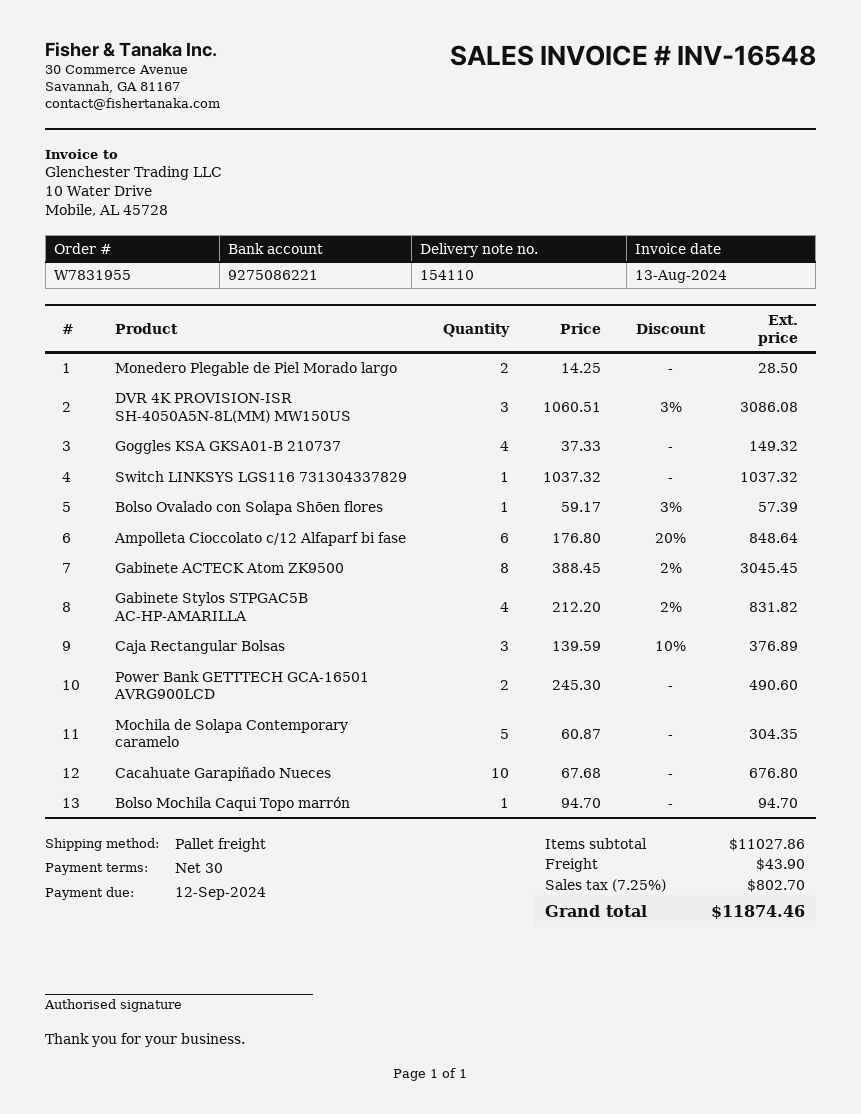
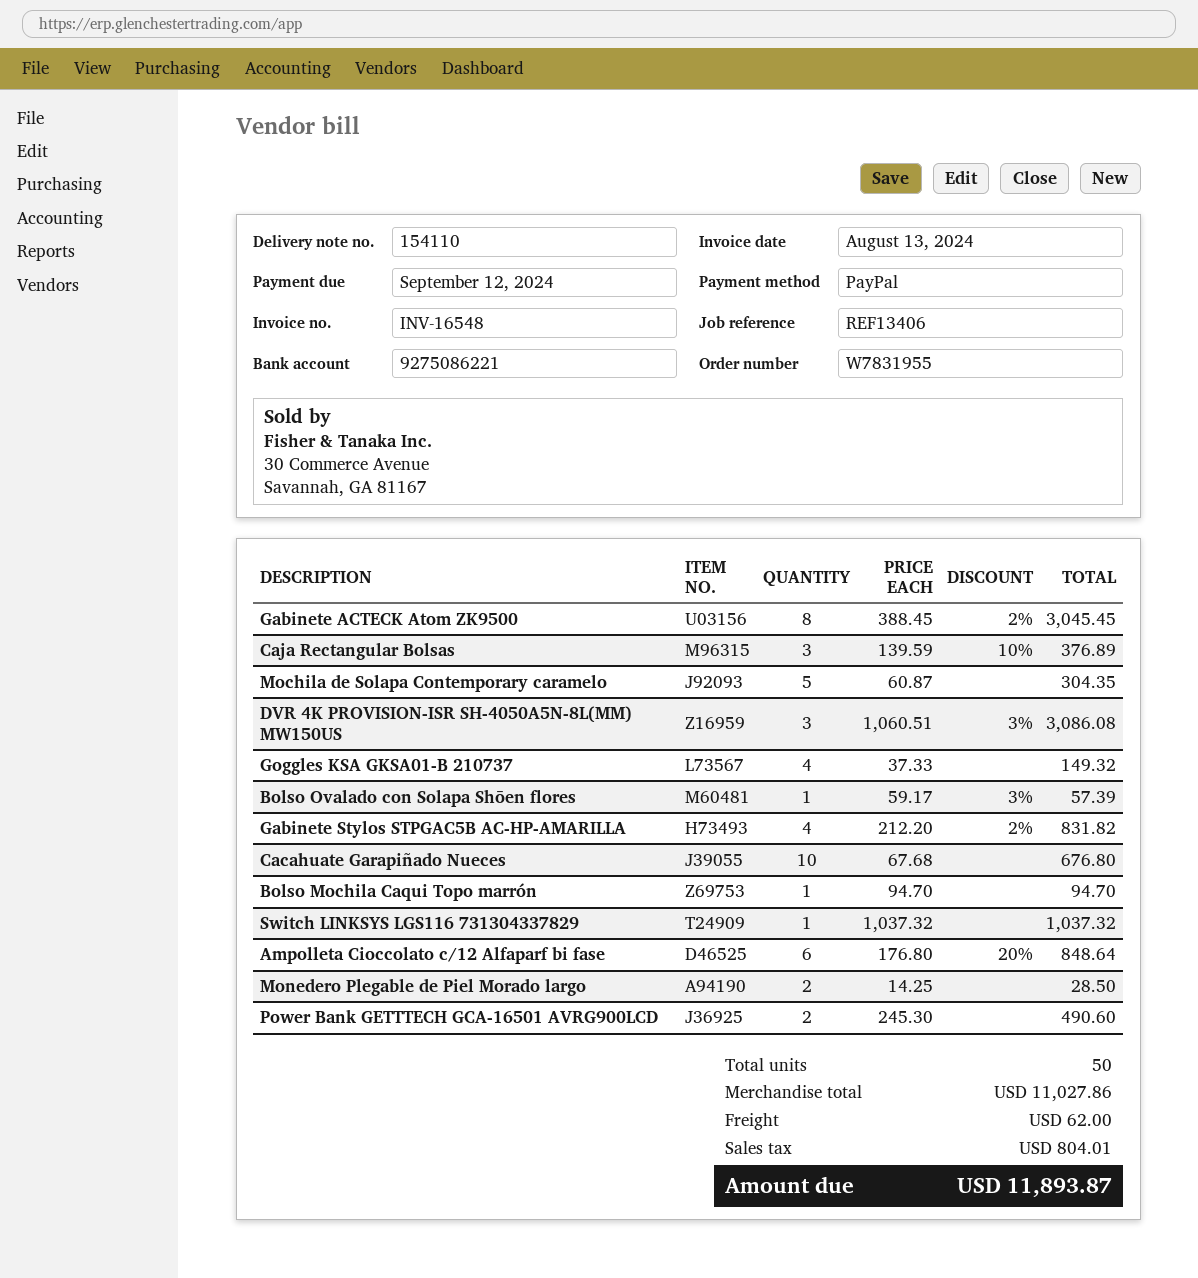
shipping: 43.90 -> 62.00
tax: 802.70 -> 804.01
total: 11874.46 -> 11893.87

